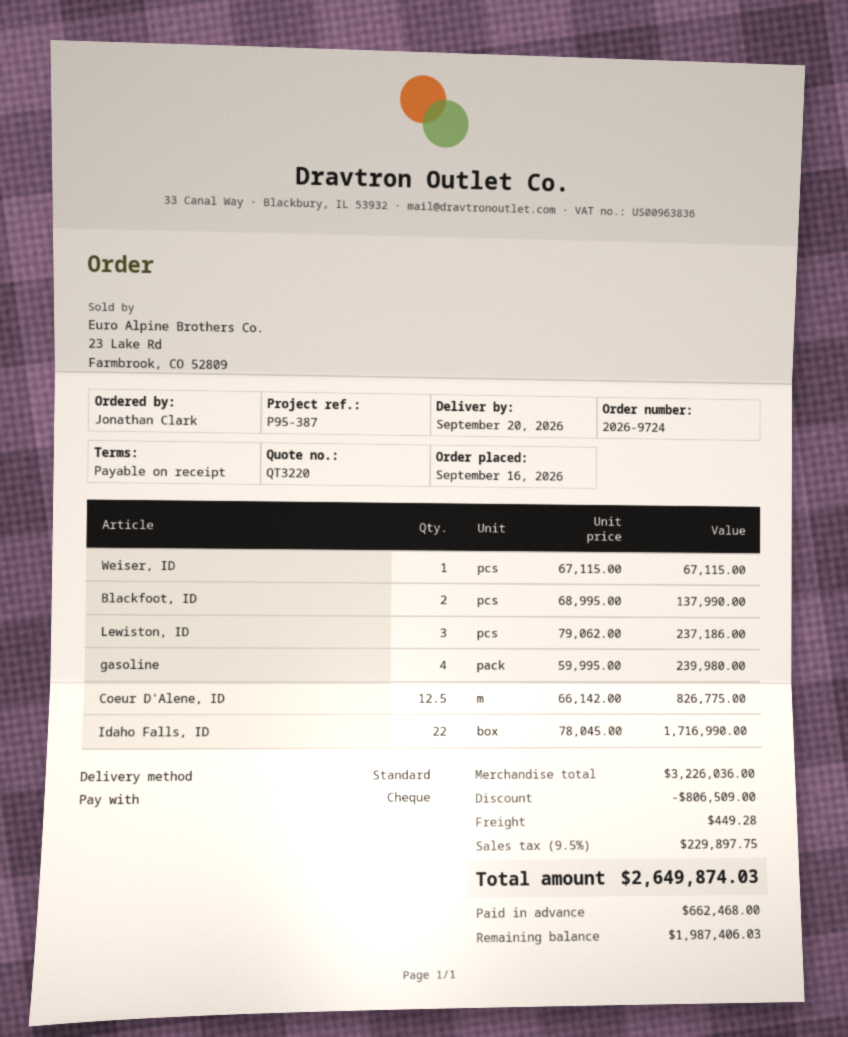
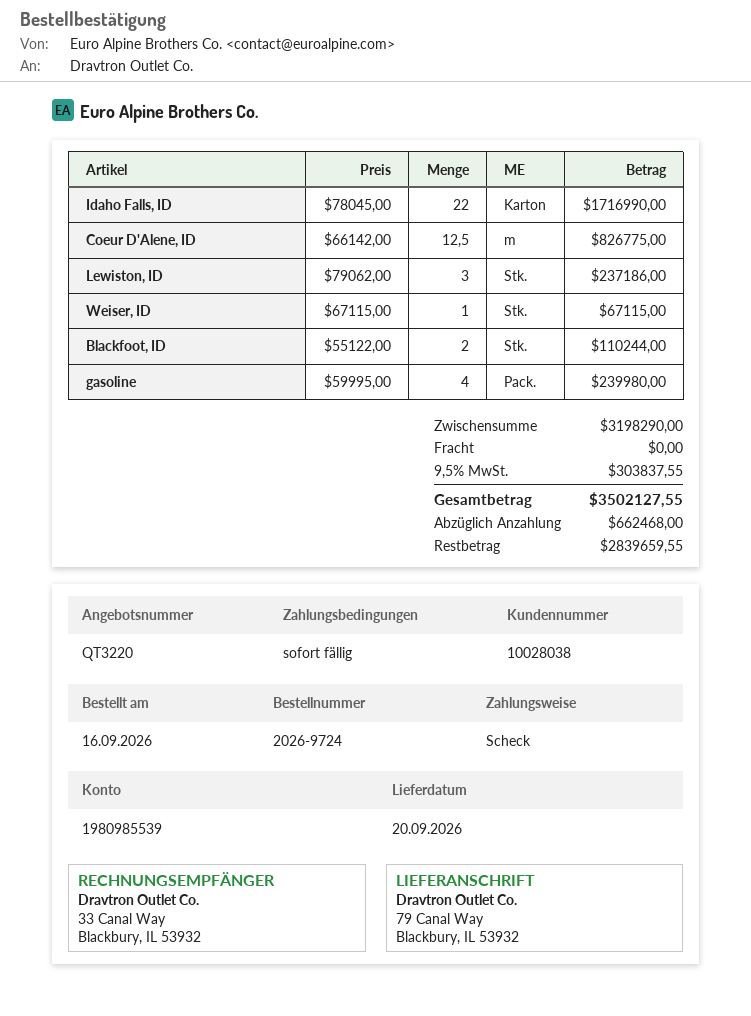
Blackfoot, ID: 2 x 68995.00 = 137990.00 -> 2 x 55122.00 = 110244.00
subtotal: 3226036.00 -> 3198290.00
discount: 806509.00 -> none
shipping: 449.28 -> 0.00
tax: 9.5% = 229897.75 -> 9.5% = 303837.55
total: 2649874.03 -> 3502127.55
balance: 1987406.03 -> 2839659.55

